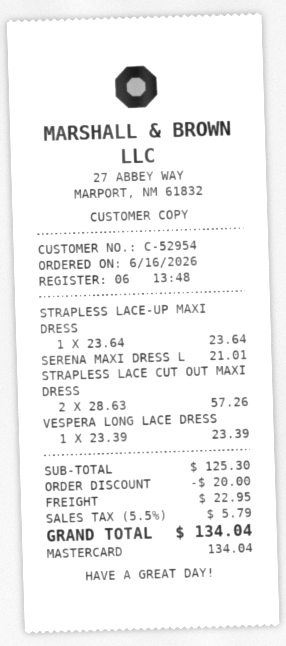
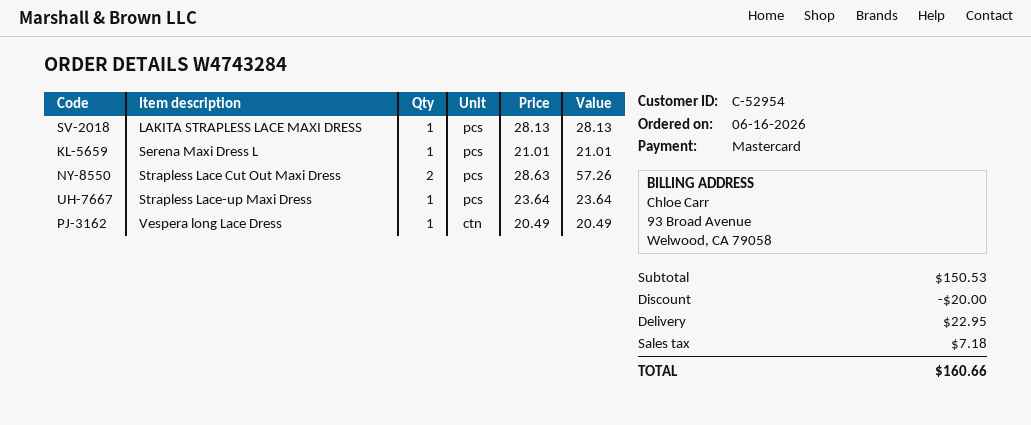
VESPERA LONG LACE DRESS: 1 x 23.39 = 23.39 -> 1 x 20.49 = 20.49
LAKITA STRAPLESS LACE MAXI DRESS: none -> 1 x 28.13 = 28.13
subtotal: 125.30 -> 150.53
tax: 5.79 -> 7.18
total: 134.04 -> 160.66

